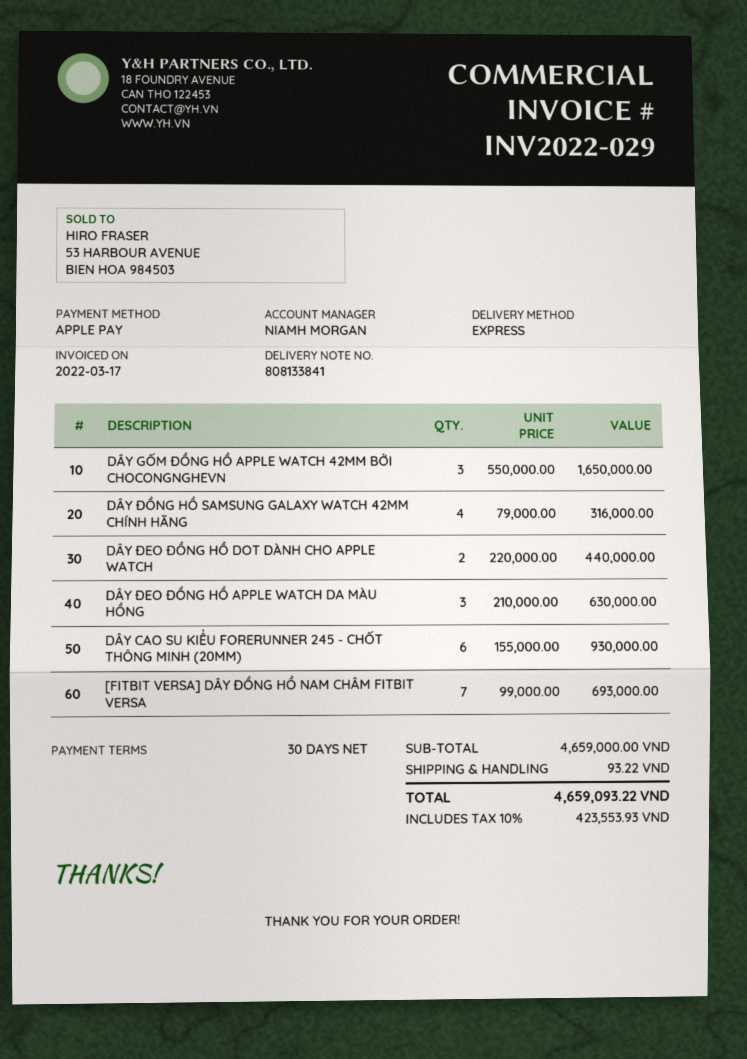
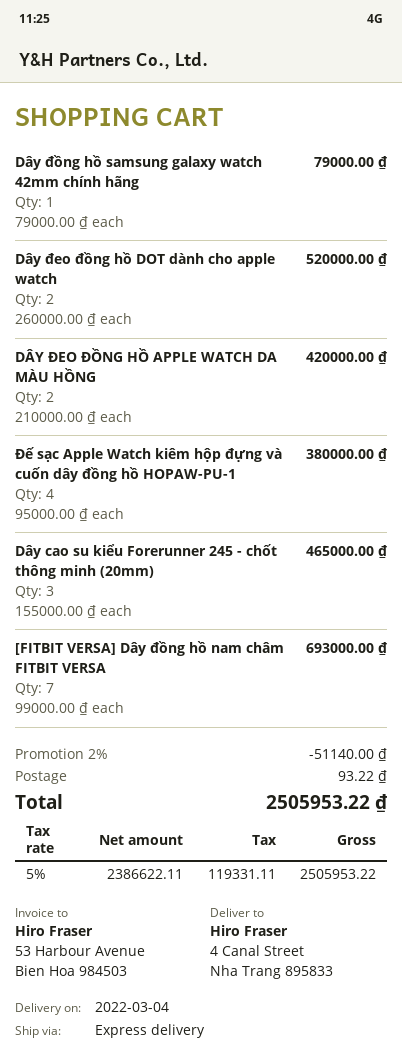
DÂY GỐM ĐỒNG HỒ APPLE WATCH 42MM BỞI CHOCONGNGHEVN: 3 x 550000.00 = 1650000.00 -> none
DÂY ĐỒNG HỒ SAMSUNG GALAXY WATCH 42MM CHÍNH HÃNG: 4 x 79000.00 = 316000.00 -> 1 x 79000.00 = 79000.00
DÂY ĐEO ĐỒNG HỒ DOT DÀNH CHO APPLE WATCH: 2 x 220000.00 = 440000.00 -> 2 x 260000.00 = 520000.00
DÂY ĐEO ĐỒNG HỒ APPLE WATCH DA MÀU HỒNG: 3 x 210000.00 = 630000.00 -> 2 x 210000.00 = 420000.00
DÂY CAO SU KIỂU FORERUNNER 245 - CHỐT THÔNG MINH (20MM): 6 x 155000.00 = 930000.00 -> 3 x 155000.00 = 465000.00
Đế sạc Apple Watch kiêm hộp đựng và cuốn dây đồng hồ HOPAW-PU-1: none -> 4 x 95000.00 = 380000.00
discount: none -> 2% = 51140.00
tax: 10% = 423553.93 -> 5% = 119331.11
total: 4659093.22 -> 2505953.22

